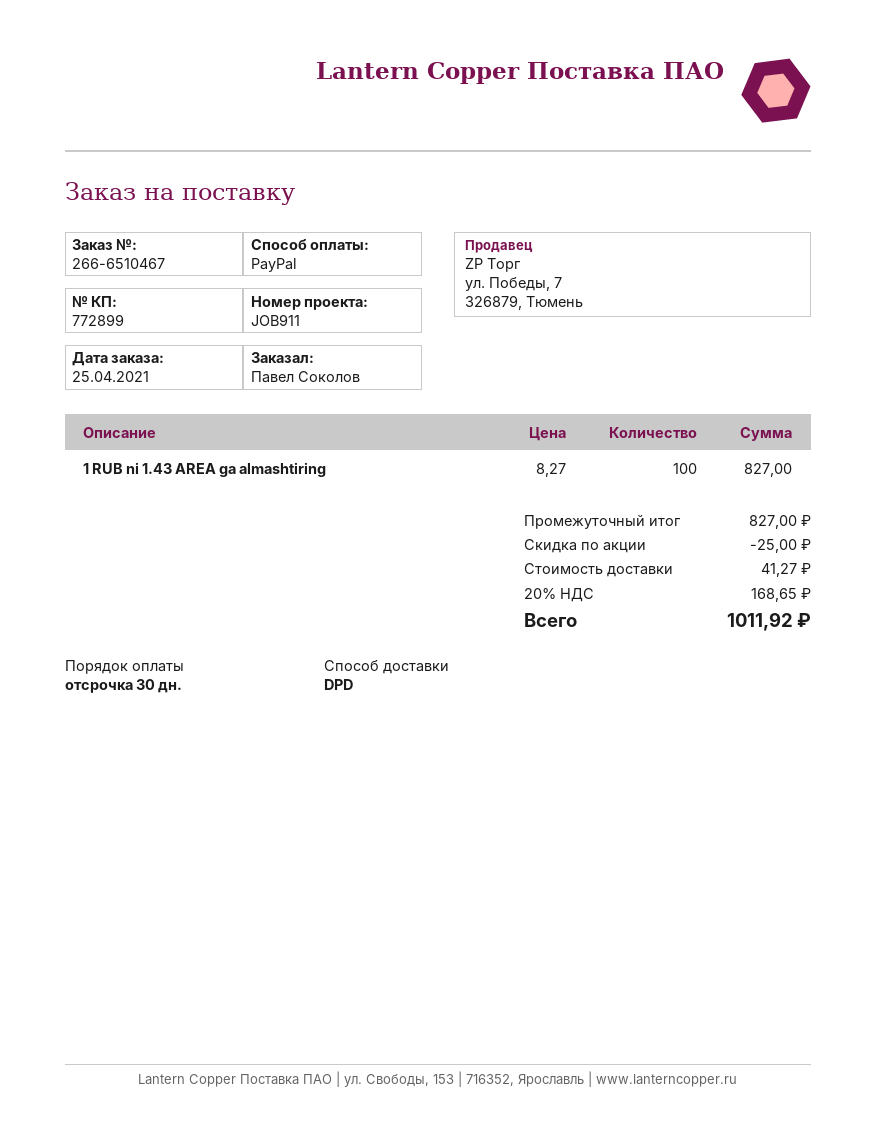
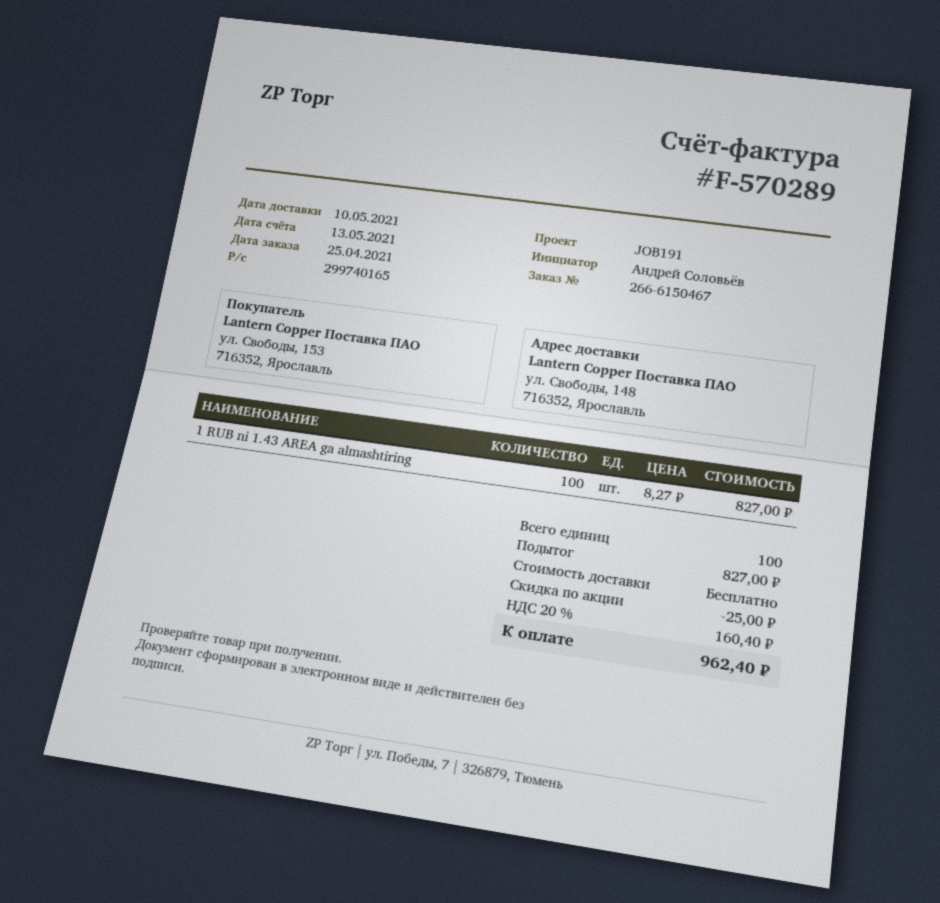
order number: 266-6510467 -> 266-6150467
reference: JOB911 -> JOB191
ordered by: Павел Соколов -> Андрей Соловьёв
shipping: 41.27 -> 0.00
tax: 20% = 168.65 -> 20% = 160.40
total: 1011.92 -> 962.40

